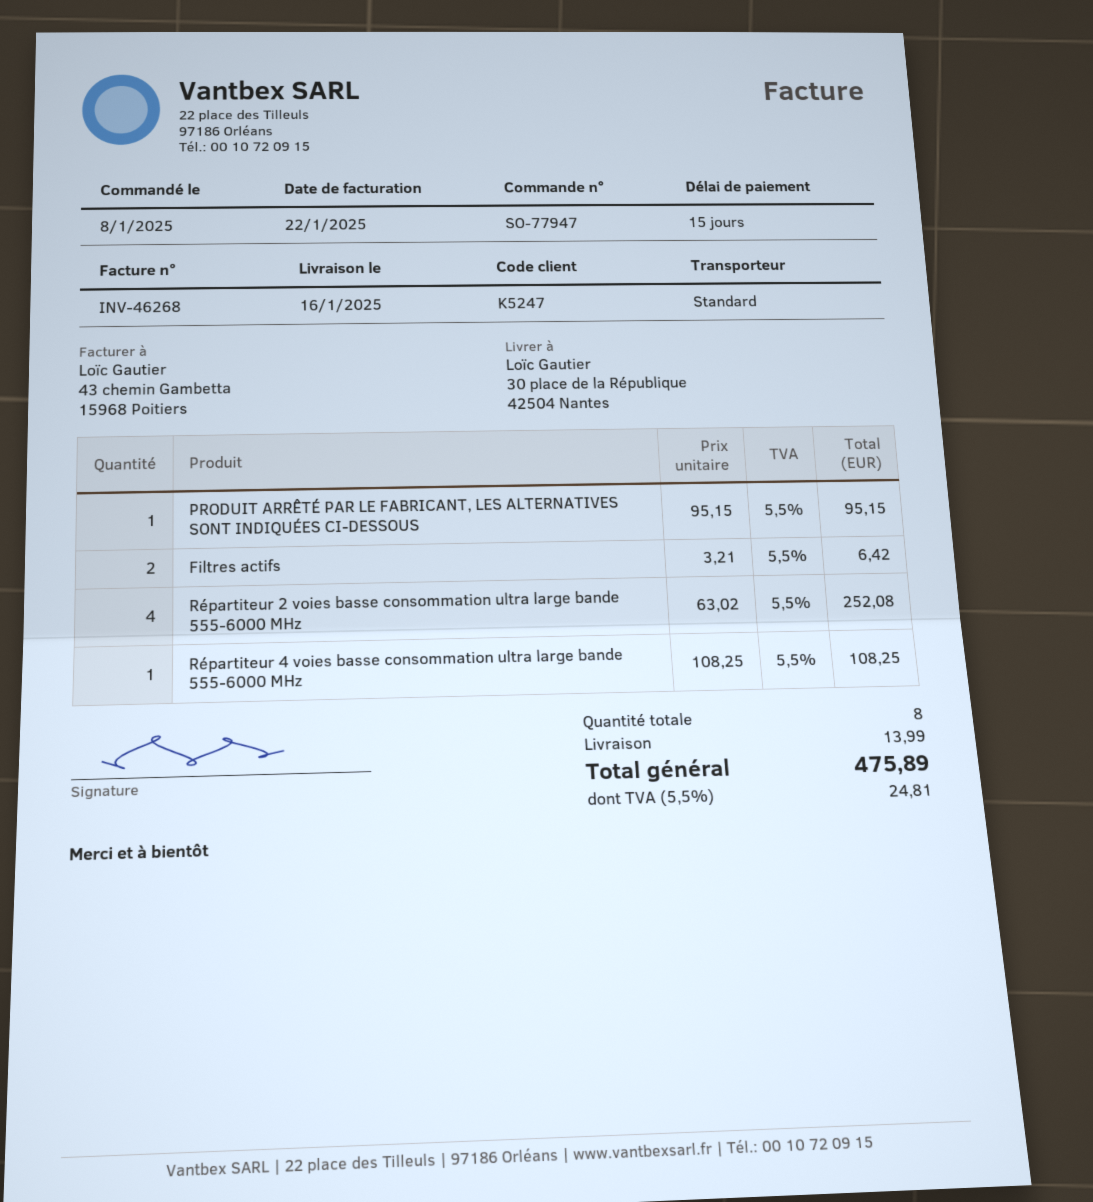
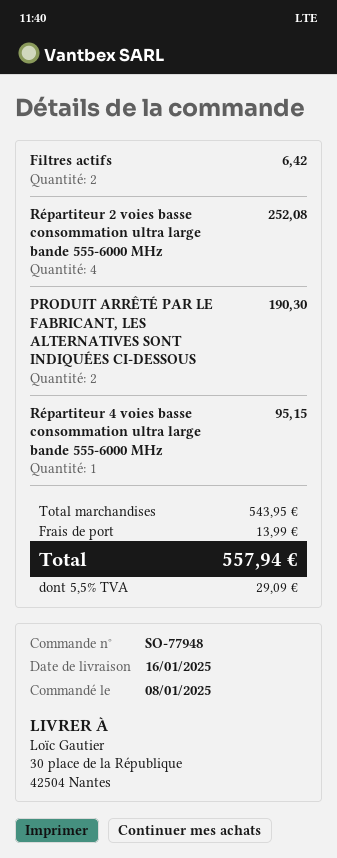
order number: SO-77947 -> SO-77948
PRODUIT ARRÊTÉ PAR LE FABRICANT, LES ALTERNATIVES SONT INDIQUÉES CI-DESSOUS: 1 for 95.15 -> 2 for 190.30
Répartiteur 4 voies basse consommation ultra large bande 555-6000 MHz: 1 for 108.25 -> 1 for 95.15
tax: 5.5% = 24.81 -> 5.5% = 29.09
total: 475.89 -> 557.94

